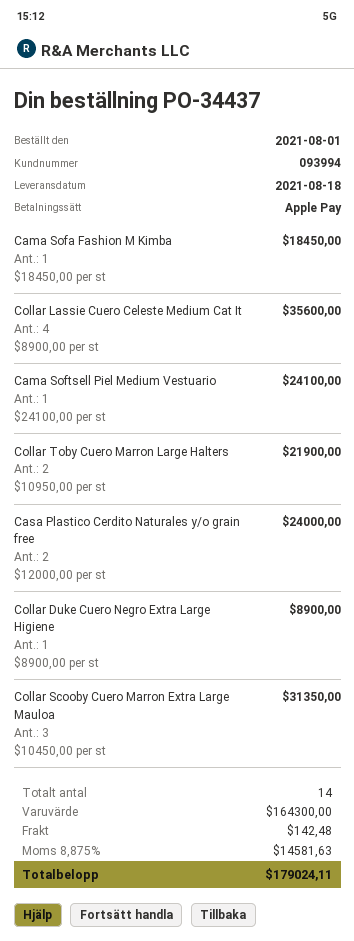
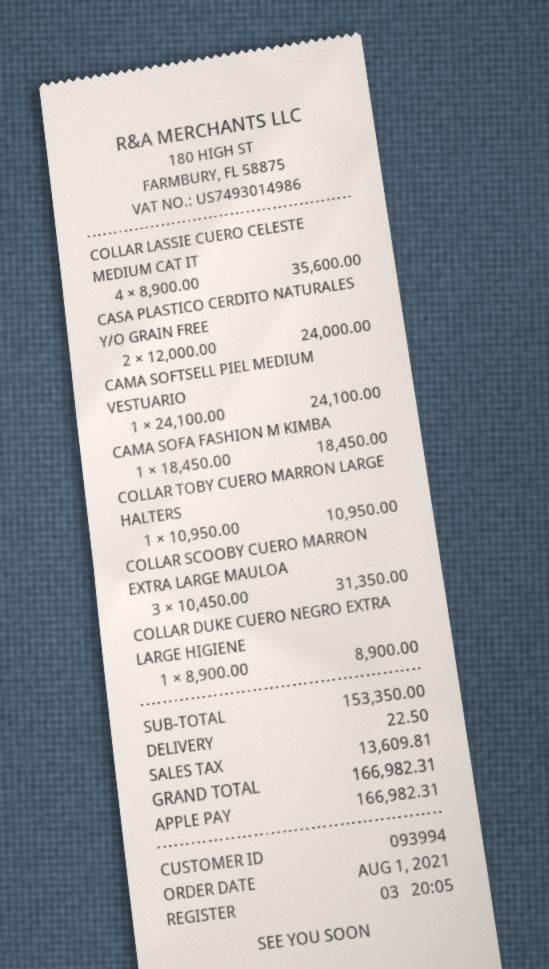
Collar Toby Cuero Marron Large Halters: 2 x 10950.00 = 21900.00 -> 1 x 10950.00 = 10950.00
subtotal: 164300.00 -> 153350.00
shipping: 142.48 -> 22.50
tax: 14581.63 -> 13609.81
total: 179024.11 -> 166982.31

